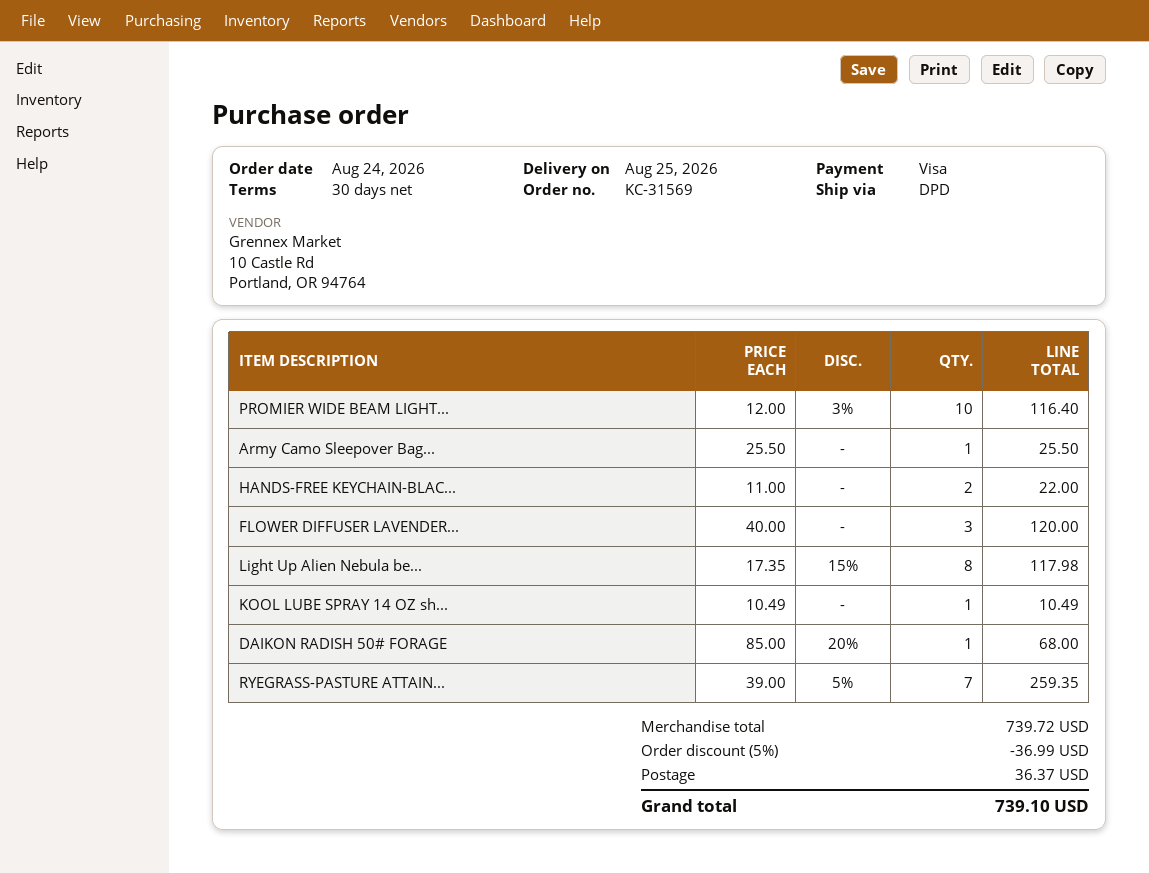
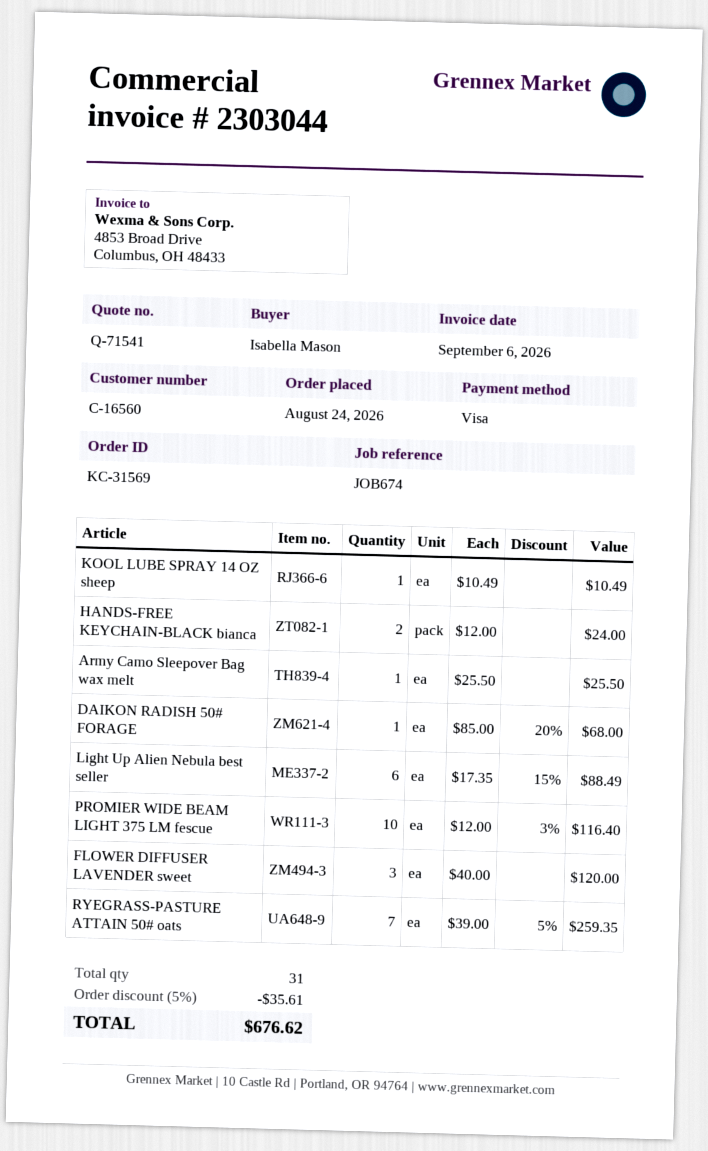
HANDS-FREE KEYCHAIN-BLAC...: 2 x 11.00 = 22.00 -> 2 x 12.00 = 24.00
Light Up Alien Nebula be...: 8 x 17.35 - 15% = 117.98 -> 6 x 17.35 - 15% = 88.49
discount: 5% = 36.99 -> 5% = 35.61
shipping: 36.37 -> none
total: 739.10 -> 676.62

